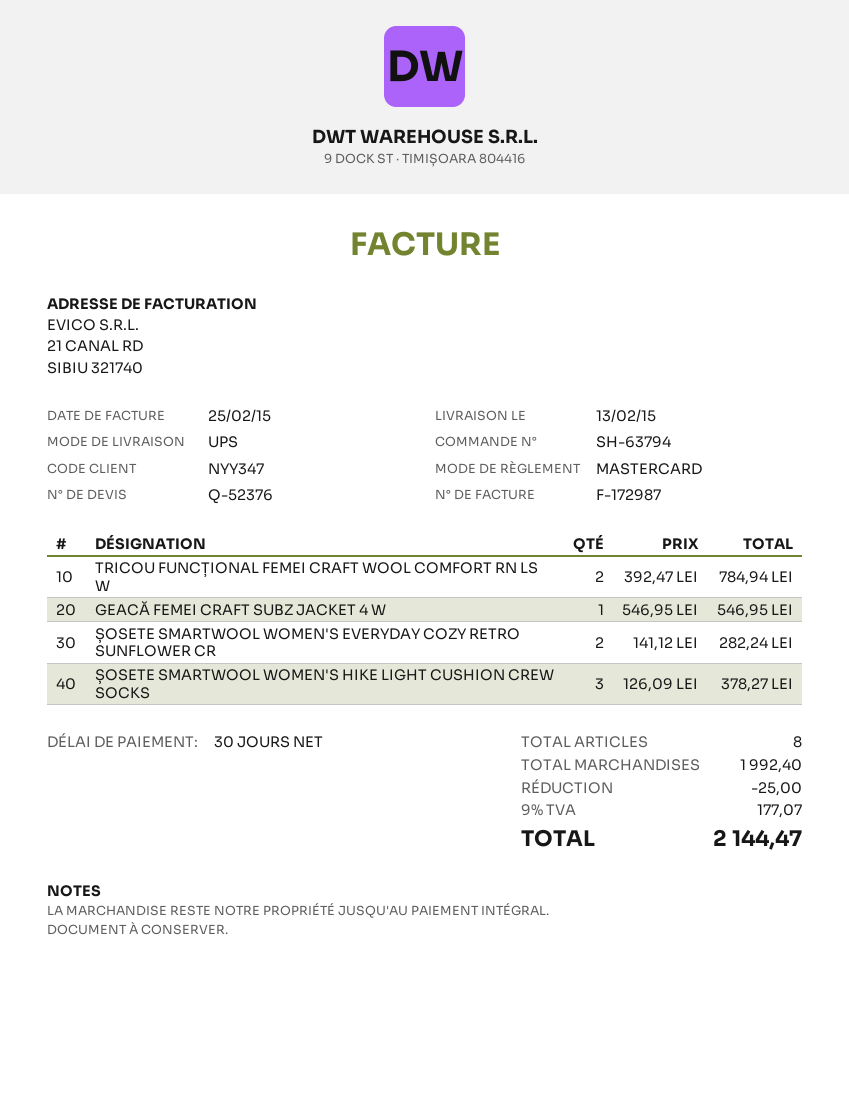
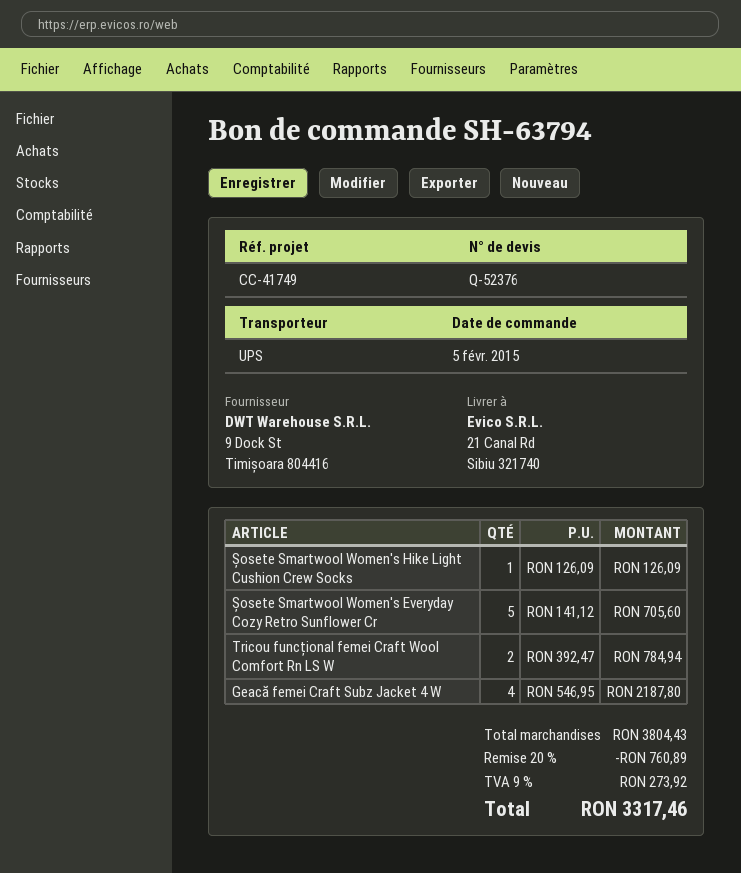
GEACĂ FEMEI CRAFT SUBZ JACKET 4 W: 1 x 546.95 = 546.95 -> 4 x 546.95 = 2187.80
ȘOSETE SMARTWOOL WOMEN'S EVERYDAY COZY RETRO SUNFLOWER CR: 2 x 141.12 = 282.24 -> 5 x 141.12 = 705.60
ȘOSETE SMARTWOOL WOMEN'S HIKE LIGHT CUSHION CREW SOCKS: 3 x 126.09 = 378.27 -> 1 x 126.09 = 126.09
subtotal: 1992.40 -> 3804.43
discount: 25.00 -> 760.89
tax: 9% = 177.07 -> 9% = 273.92
total: 2144.47 -> 3317.46

